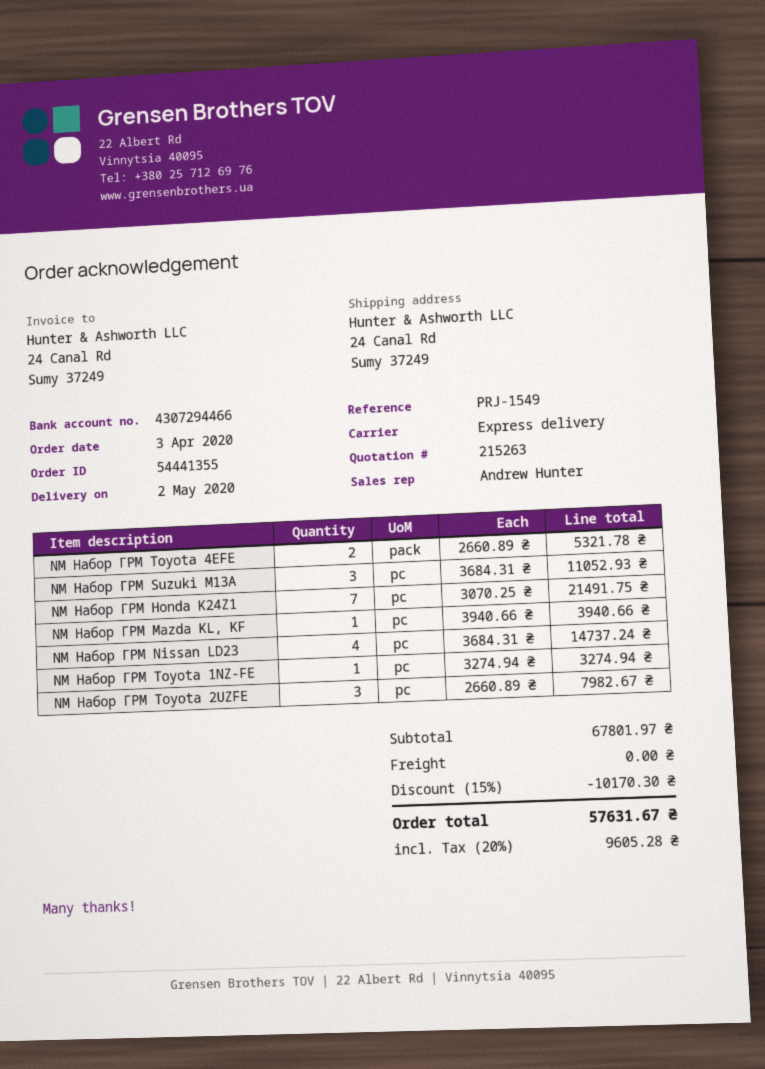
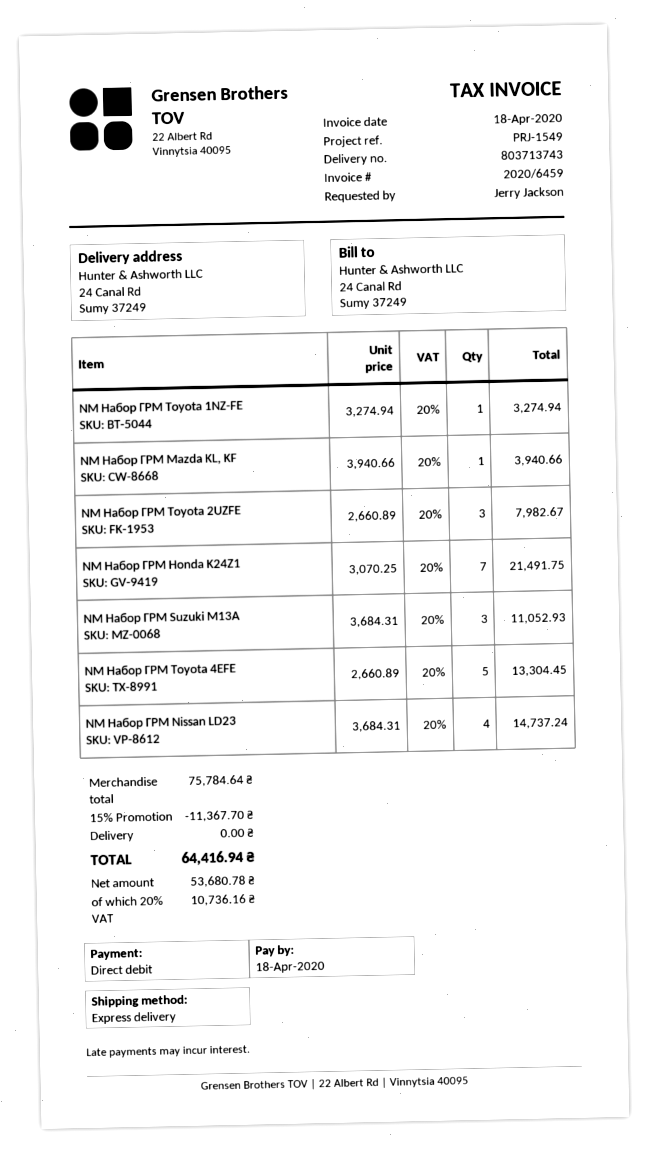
NM Набор ГРМ Toyota 4EFE: 2 x 2660.89 = 5321.78 -> 5 x 2660.89 = 13304.45
subtotal: 67801.97 -> 75784.64
discount: 15% = 10170.30 -> 15% = 11367.70
tax: 20% = 9605.28 -> 20% = 10736.16
total: 57631.67 -> 64416.94

